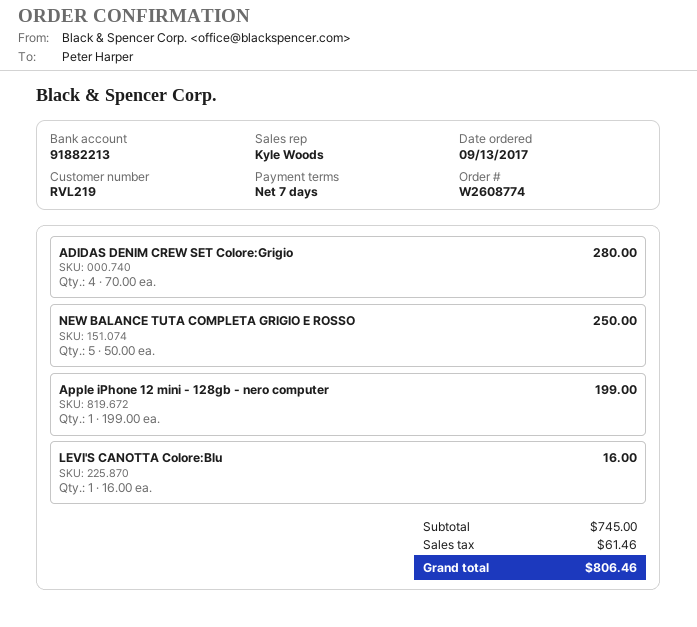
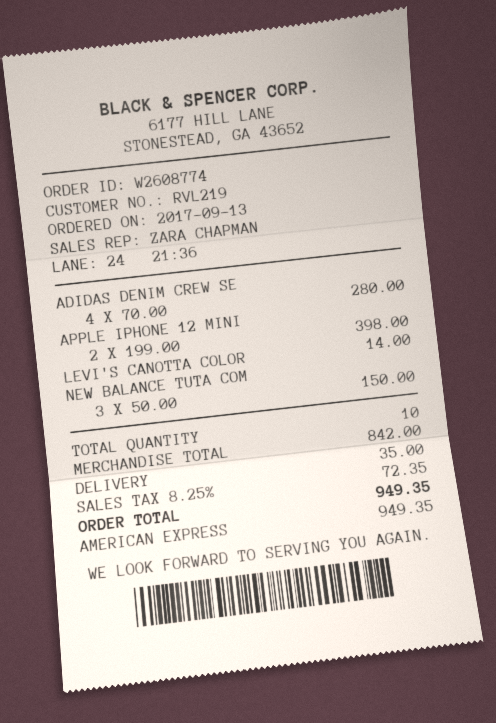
sales rep: Kyle Woods -> ZARA CHAPMAN
NEW BALANCE TUTA COMPLETA GRIGIO E ROSSO: 5 x 50.00 = 250.00 -> 3 x 50.00 = 150.00
Apple iPhone 12 mini - 128gb - nero computer: 1 x 199.00 = 199.00 -> 2 x 199.00 = 398.00
LEVI'S CANOTTA Colore:Blu: 1 x 16.00 = 16.00 -> 1 x 14.00 = 14.00
subtotal: 745.00 -> 842.00
shipping: none -> 35.00
tax: 61.46 -> 72.35
total: 806.46 -> 949.35

